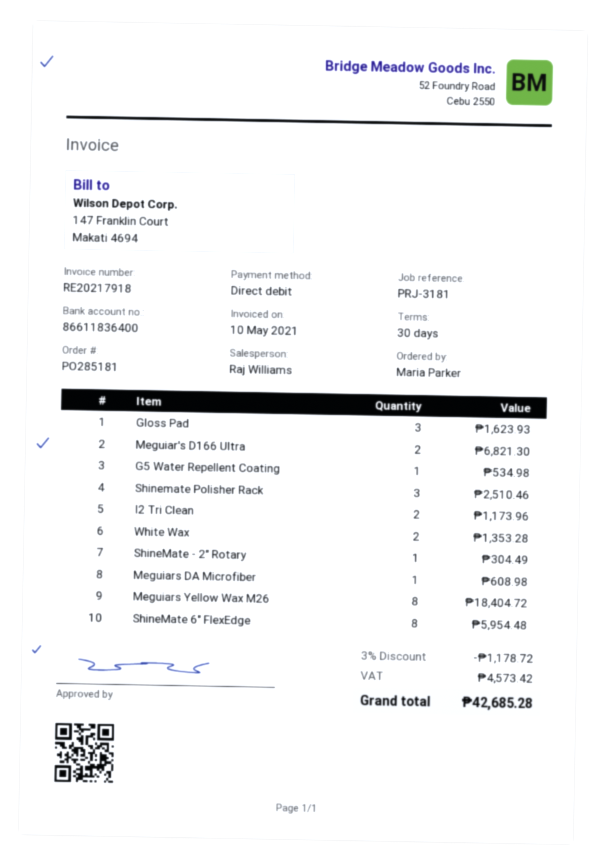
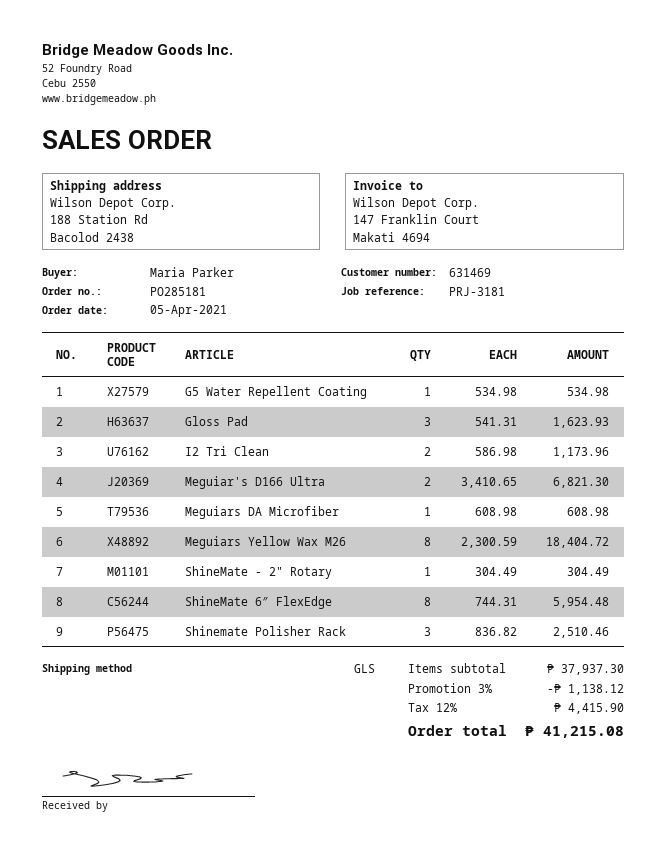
White Wax: 2 for 1353.28 -> none
discount: 3% = 1178.72 -> 3% = 1138.12
tax: 4573.42 -> 4415.90
total: 42685.28 -> 41215.08

